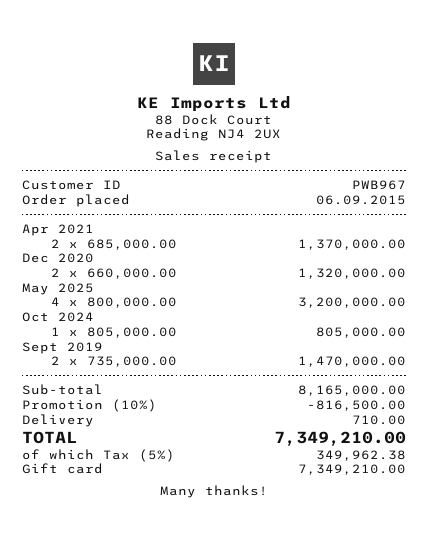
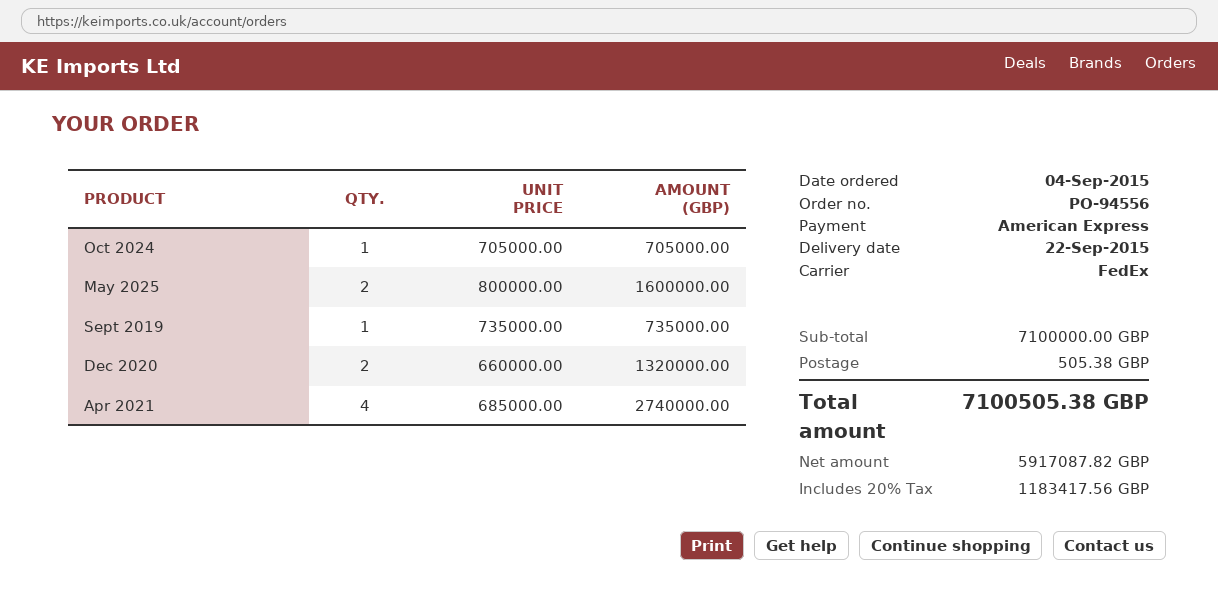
order date: 2015-09-06 -> 2015-09-04
payment method: gift card -> American Express
Apr 2021: 2 x 685000.00 = 1370000.00 -> 4 x 685000.00 = 2740000.00
May 2025: 4 x 800000.00 = 3200000.00 -> 2 x 800000.00 = 1600000.00
Oct 2024: 1 x 805000.00 = 805000.00 -> 1 x 705000.00 = 705000.00
Sept 2019: 2 x 735000.00 = 1470000.00 -> 1 x 735000.00 = 735000.00
subtotal: 8165000.00 -> 7100000.00
discount: 10% = 816500.00 -> none
shipping: 710.00 -> 505.38
tax: 5% = 349962.38 -> 20% = 1183417.56
total: 7349210.00 -> 7100505.38

